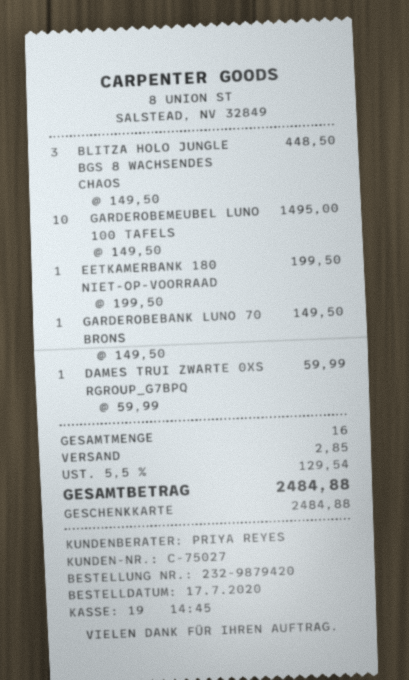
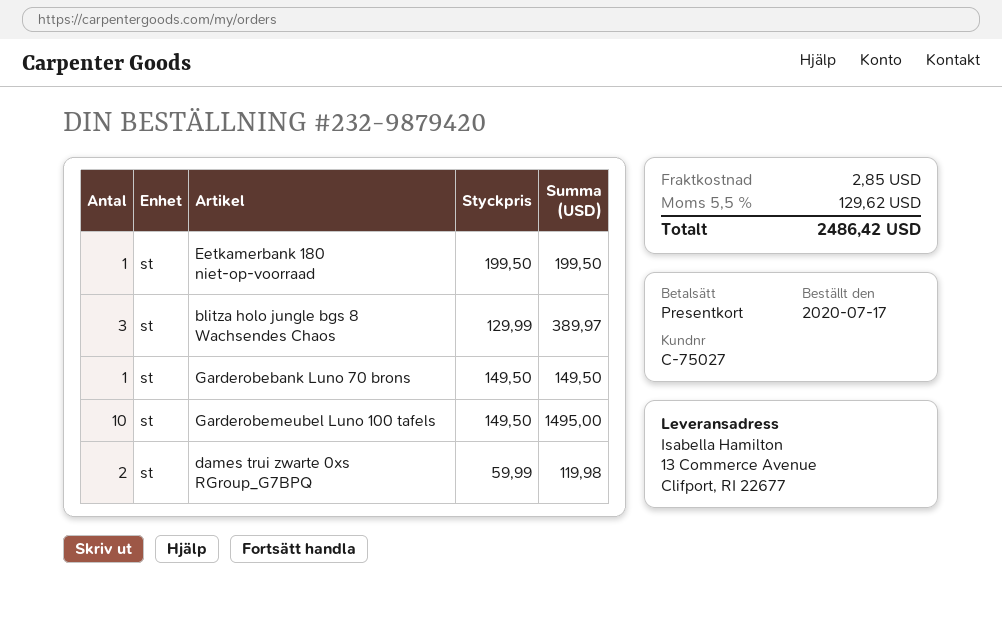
BLITZA HOLO JUNGLE BGS 8 WACHSENDES CHAOS: 3 x 149.50 = 448.50 -> 3 x 129.99 = 389.97
DAMES TRUI ZWARTE 0XS RGROUP_G7BPQ: 1 x 59.99 = 59.99 -> 2 x 59.99 = 119.98
tax: 5.5% = 129.54 -> 5.5% = 129.62
total: 2484.88 -> 2486.42

